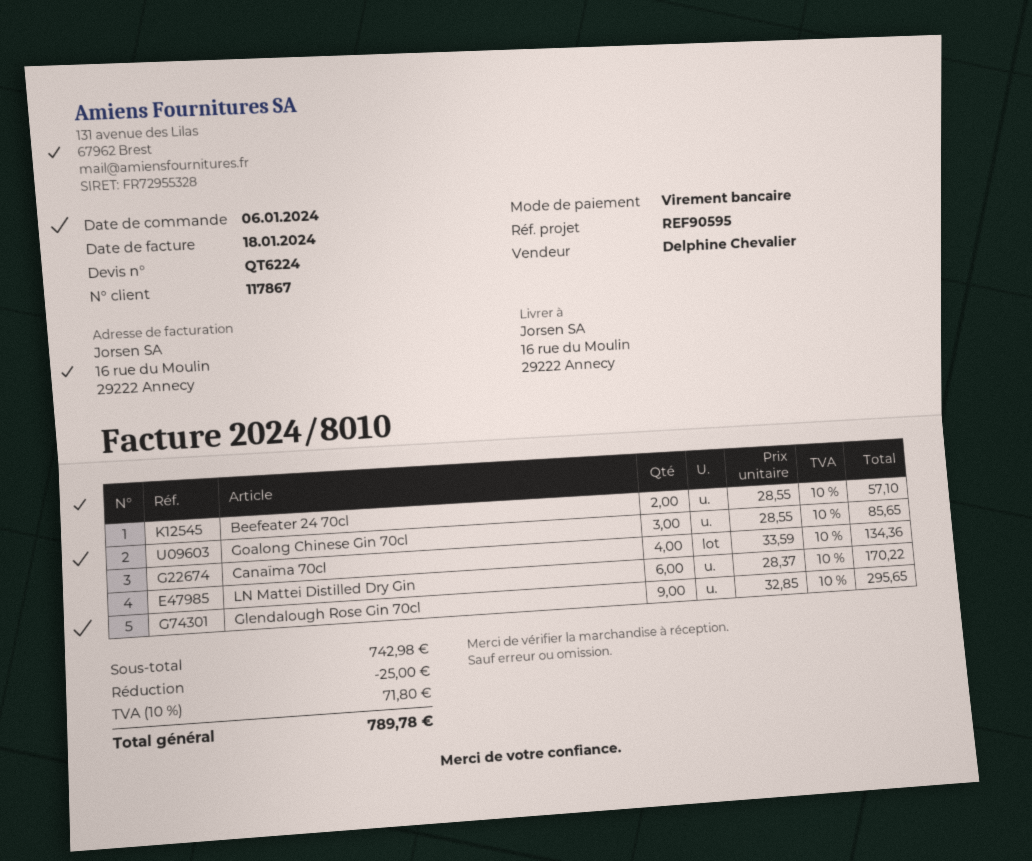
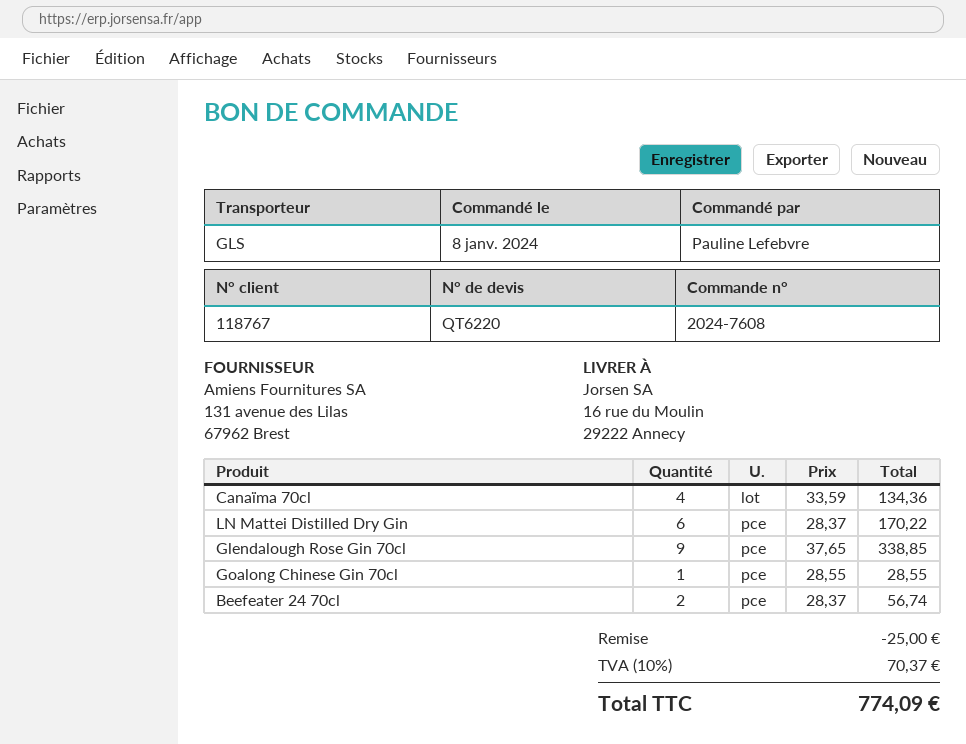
quote number: QT6224 -> QT6220
order date: 2024-01-06 -> 2024-01-08
customer number: 117867 -> 118767
Beefeater 24 70cl: 2 x 28.55 = 57.10 -> 2 x 28.37 = 56.74
Goalong Chinese Gin 70cl: 3 x 28.55 = 85.65 -> 1 x 28.55 = 28.55
Glendalough Rose Gin 70cl: 9 x 32.85 = 295.65 -> 9 x 37.65 = 338.85
tax: 10% = 71.80 -> 10% = 70.37
total: 789.78 -> 774.09

